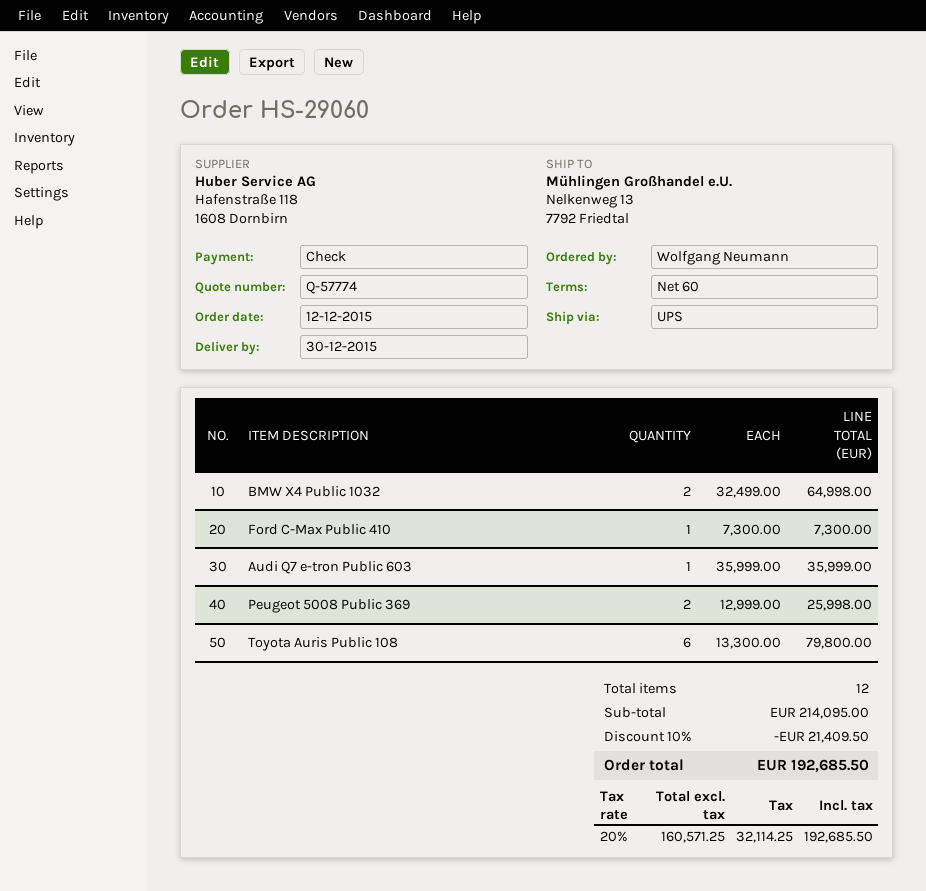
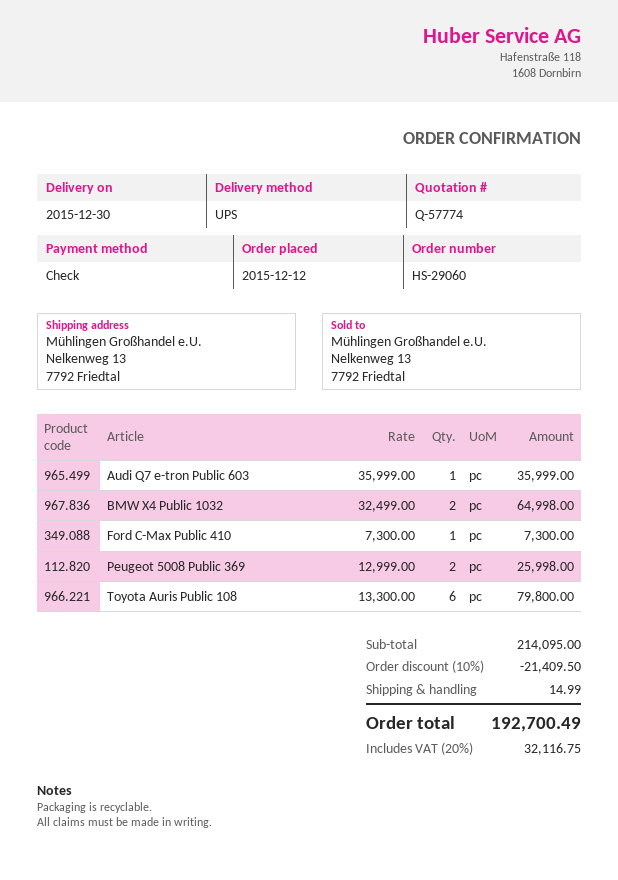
shipping: none -> 14.99
tax: 20% = 32114.25 -> 20% = 32116.75
total: 192685.50 -> 192700.49

